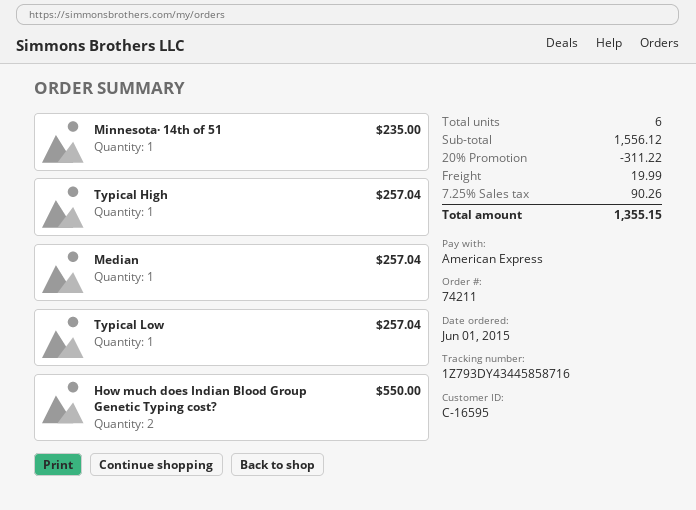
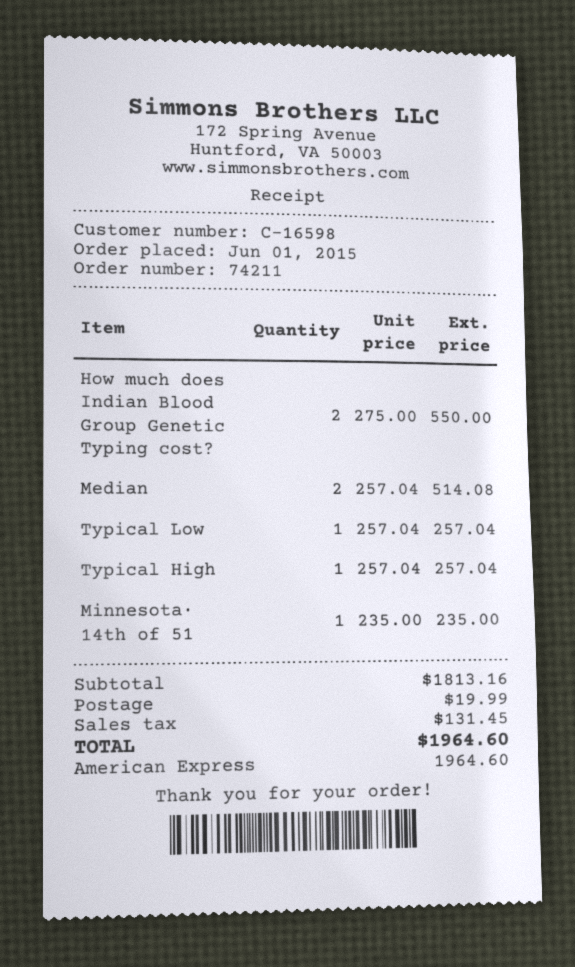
customer number: C-16595 -> C-16598
Median: 1 for 257.04 -> 2 for 514.08
subtotal: 1556.12 -> 1813.16
discount: 20% = 311.22 -> none
tax: 90.26 -> 131.45
total: 1355.15 -> 1964.60

